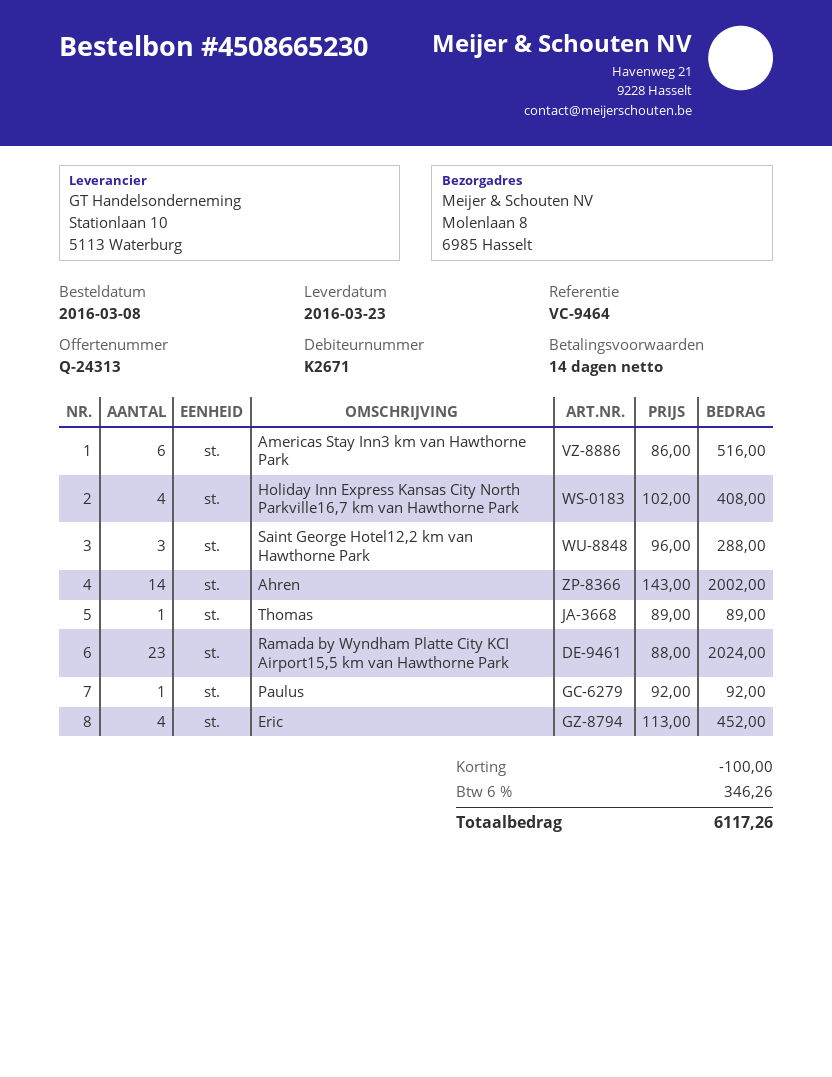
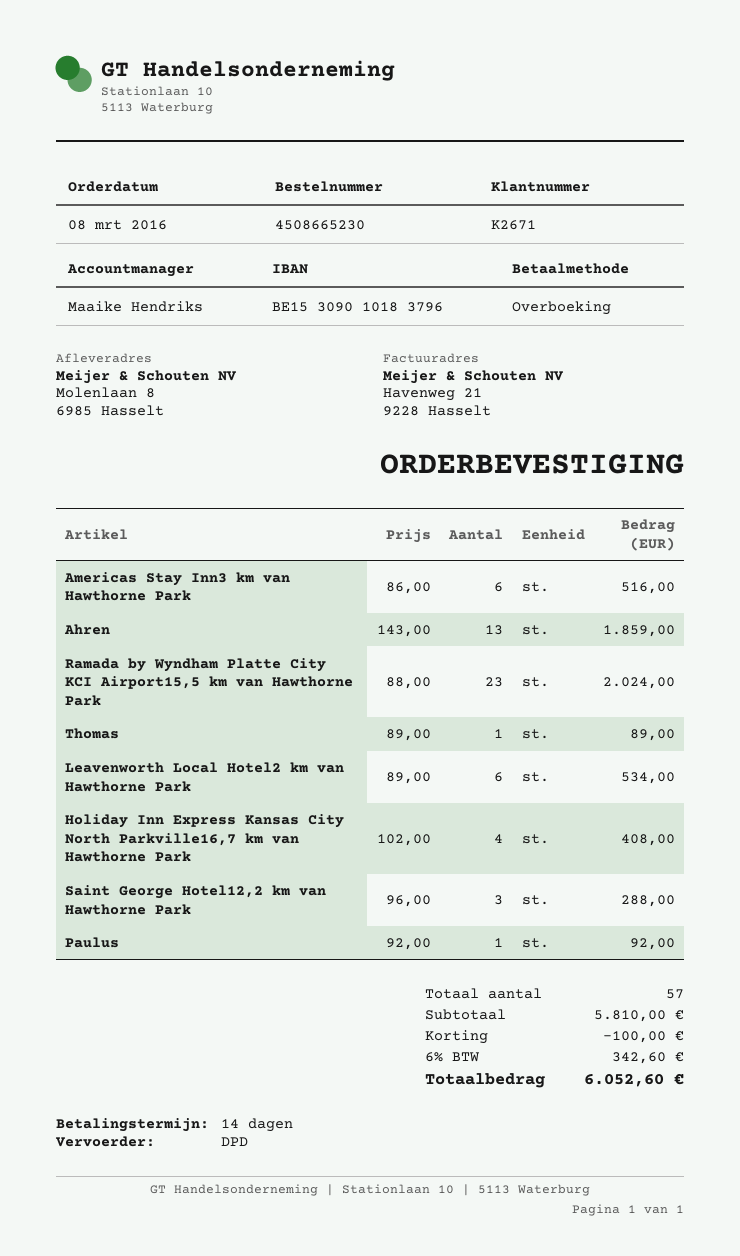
Ahren: 14 x 143.00 = 2002.00 -> 13 x 143.00 = 1859.00
Eric: 4 x 113.00 = 452.00 -> none
Leavenworth Local Hotel2 km van Hawthorne Park: none -> 6 x 89.00 = 534.00
tax: 6% = 346.26 -> 6% = 342.60
total: 6117.26 -> 6052.60

